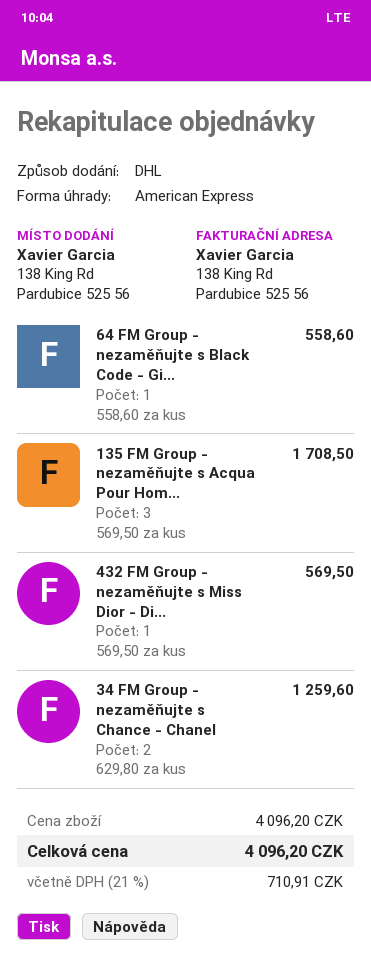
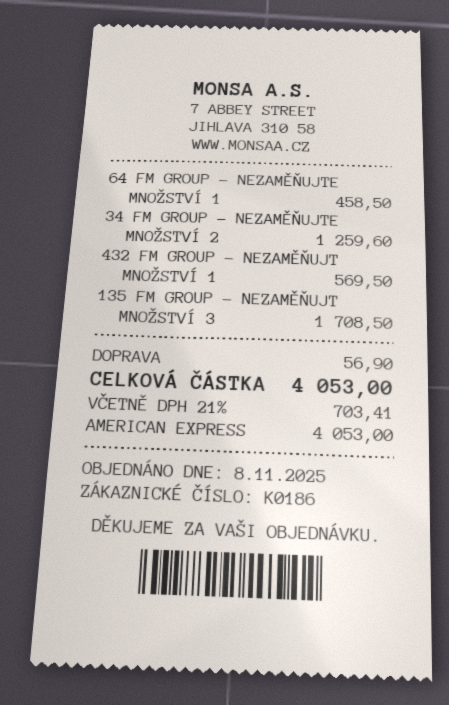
64 FM Group - nezaměňujte s Black Code - Gi...: 1 for 558.60 -> 1 for 458.50
shipping: none -> 56.90
tax: 21% = 710.91 -> 21% = 703.41
total: 4096.20 -> 4053.00

